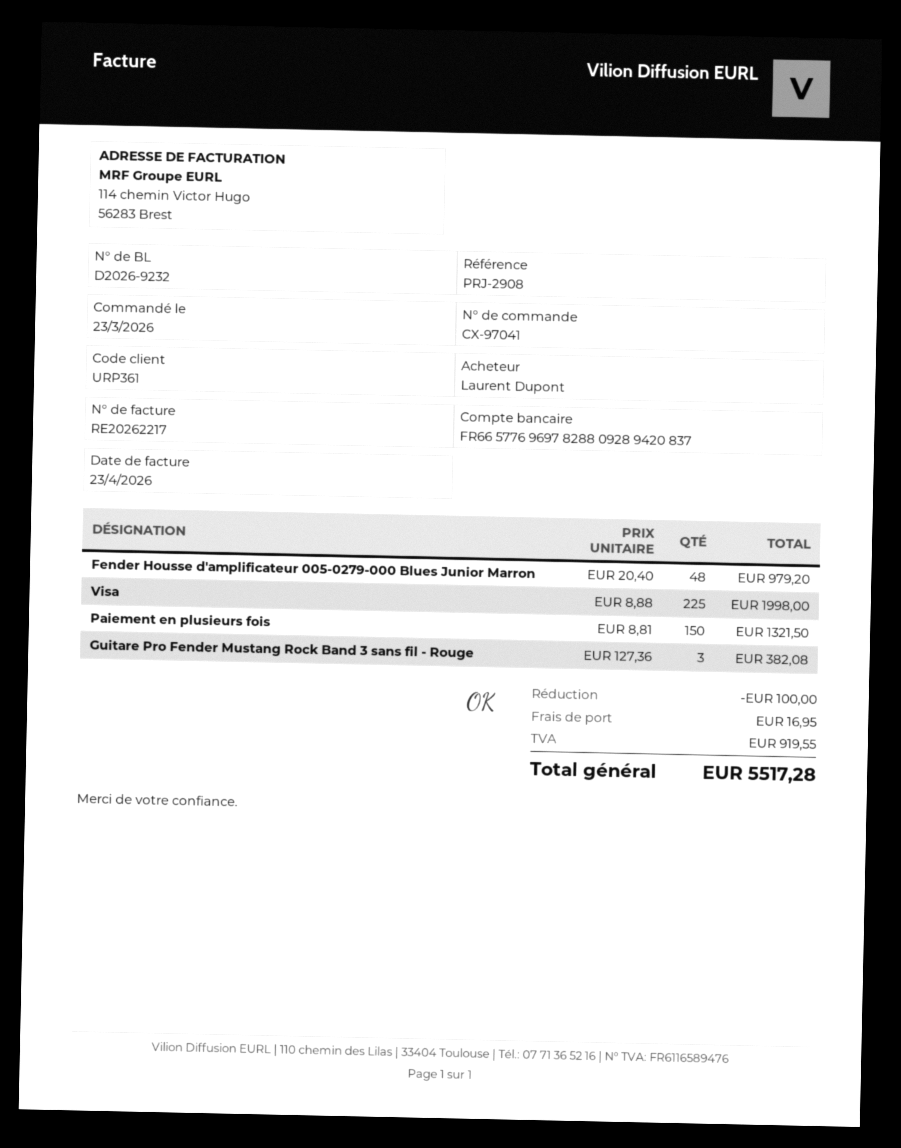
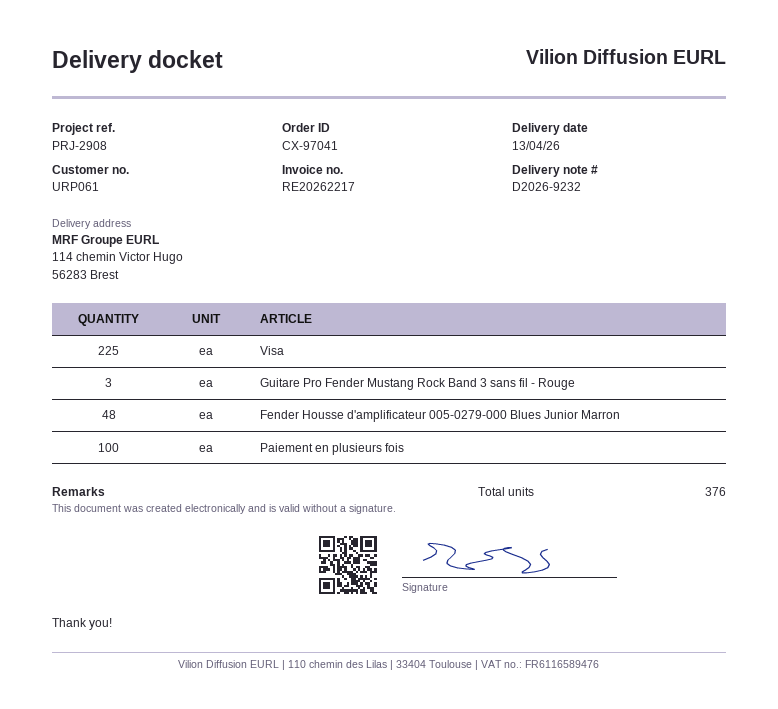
customer number: URP361 -> URP061
Paiement en plusieurs fois: 150 -> 100

